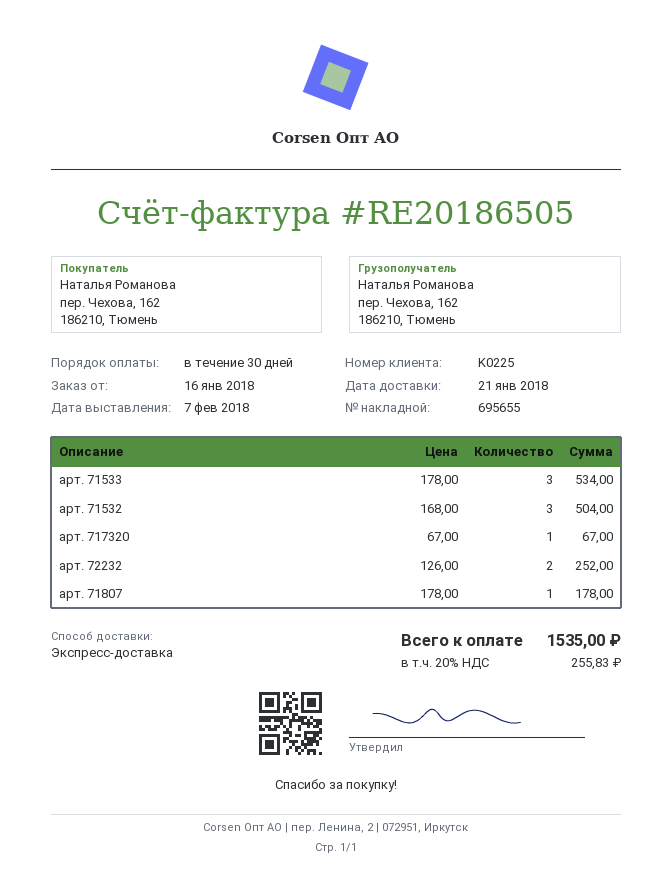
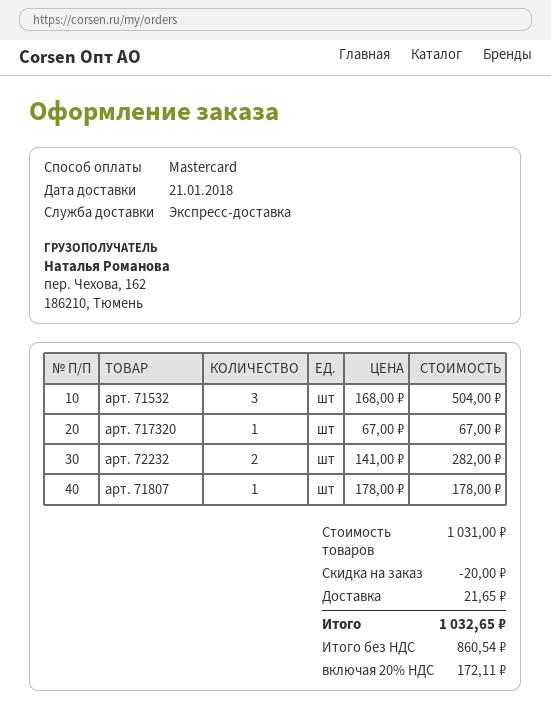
арт. 71533: 3 x 178.00 = 534.00 -> none
арт. 72232: 2 x 126.00 = 252.00 -> 2 x 141.00 = 282.00
discount: none -> 20.00
shipping: none -> 21.65
tax: 20% = 255.83 -> 20% = 172.11
total: 1535.00 -> 1032.65

